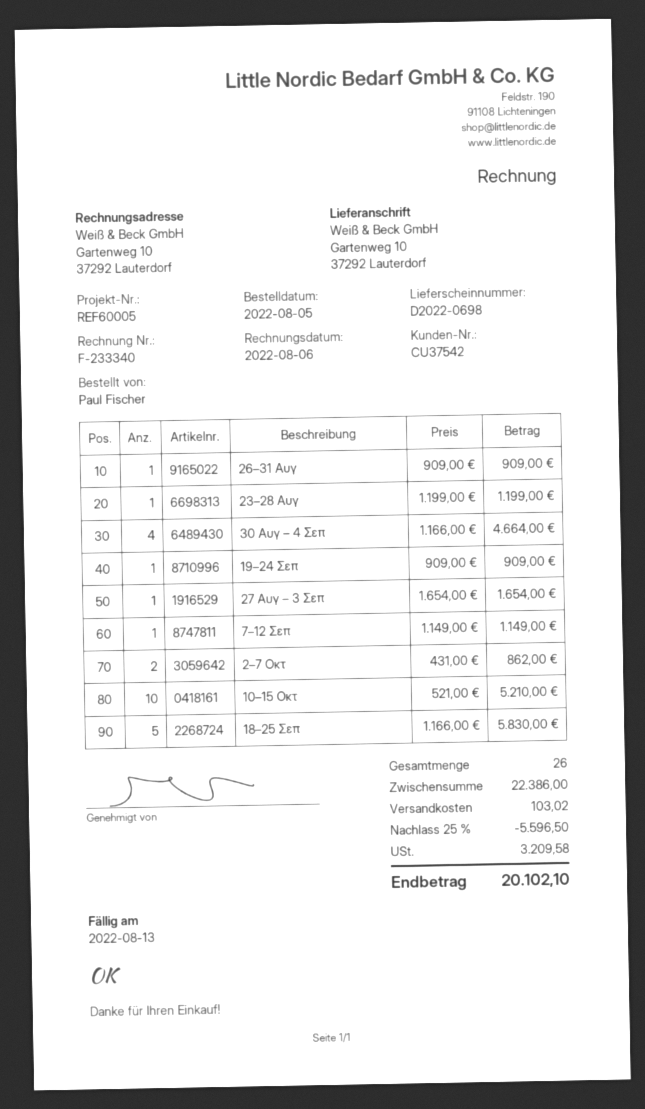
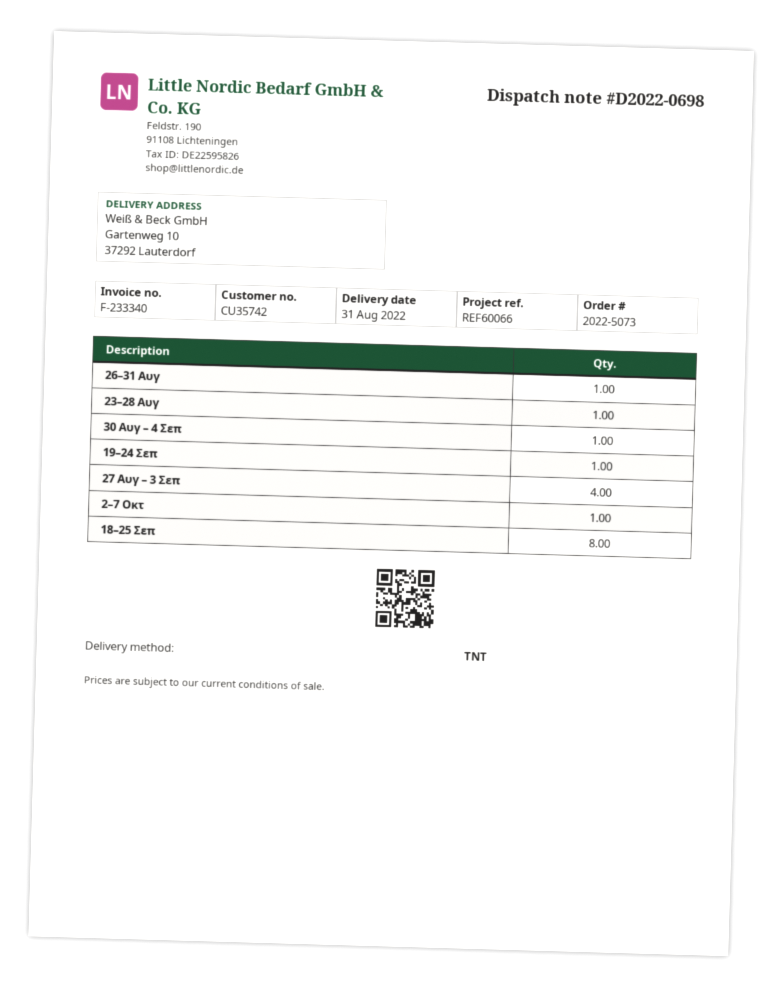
customer number: CU37542 -> CU35742
reference: REF60005 -> REF60066
30 Αυγ – 4 Σεπ: 4 -> 1
27 Αυγ – 3 Σεπ: 1 -> 4
7–12 Σεπ: 1 -> none
2–7 Οκτ: 2 -> 1
10–15 Οκτ: 10 -> none
18–25 Σεπ: 5 -> 8

